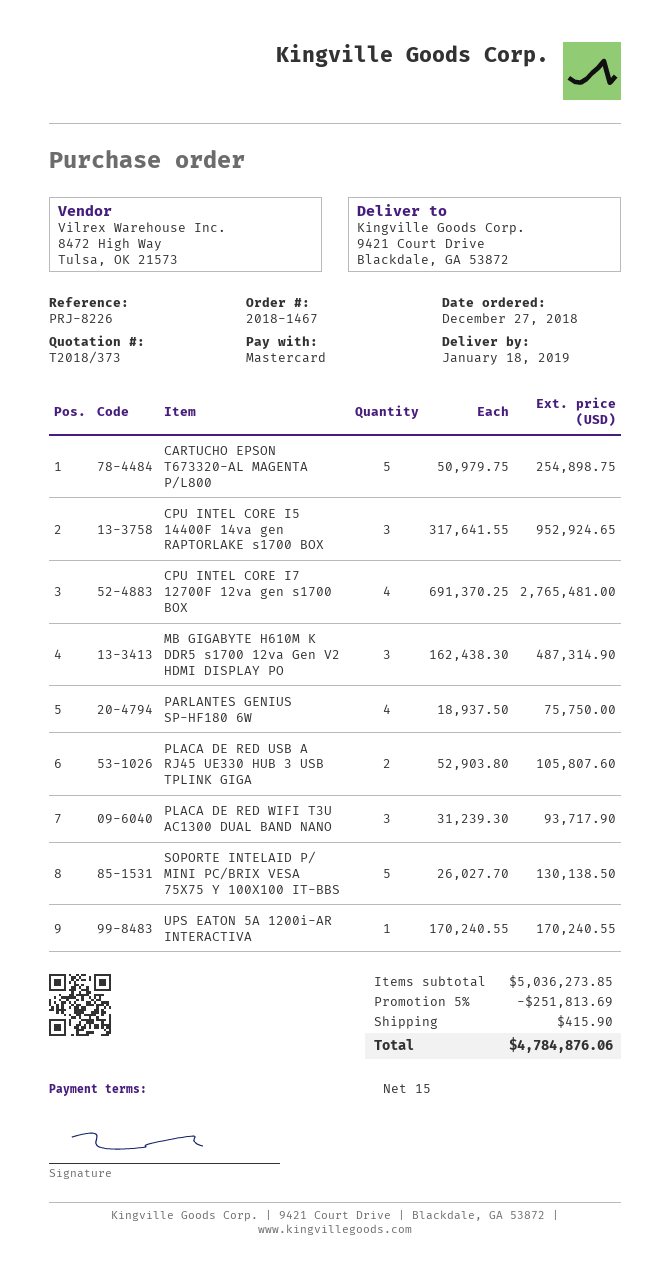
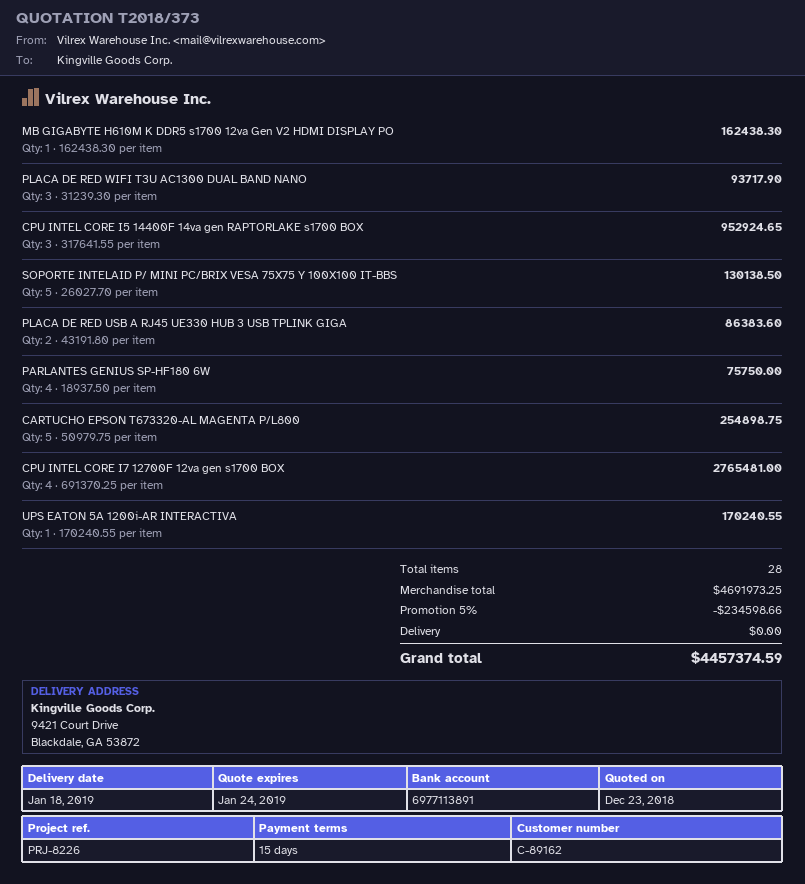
MB GIGABYTE H610M K DDR5 s1700 12va Gen V2 HDMI DISPLAY PO: 3 x 162438.30 = 487314.90 -> 1 x 162438.30 = 162438.30
PLACA DE RED USB A RJ45 UE330 HUB 3 USB TPLINK GIGA: 2 x 52903.80 = 105807.60 -> 2 x 43191.80 = 86383.60
subtotal: 5036273.85 -> 4691973.25
discount: 5% = 251813.69 -> 5% = 234598.66
shipping: 415.90 -> 0.00
total: 4784876.06 -> 4457374.59

